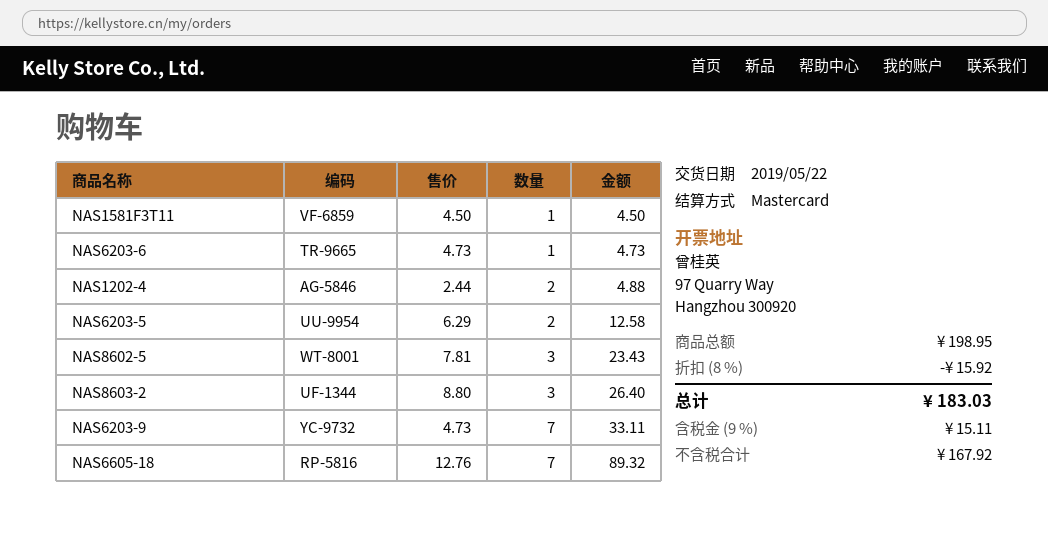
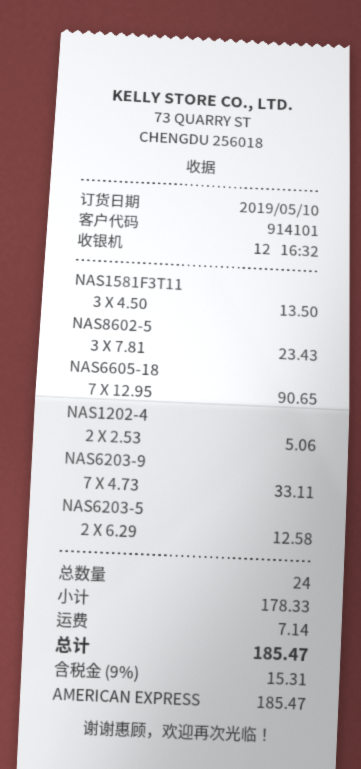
payment method: Mastercard -> American Express
NAS1581F3T11: 1 x 4.50 = 4.50 -> 3 x 4.50 = 13.50
NAS6203-6: 1 x 4.73 = 4.73 -> none
NAS1202-4: 2 x 2.44 = 4.88 -> 2 x 2.53 = 5.06
NAS8603-2: 3 x 8.80 = 26.40 -> none
NAS6605-18: 7 x 12.76 = 89.32 -> 7 x 12.95 = 90.65
subtotal: 198.95 -> 178.33
discount: 8% = 15.92 -> none
shipping: none -> 7.14
tax: 9% = 15.11 -> 9% = 15.31
total: 183.03 -> 185.47

